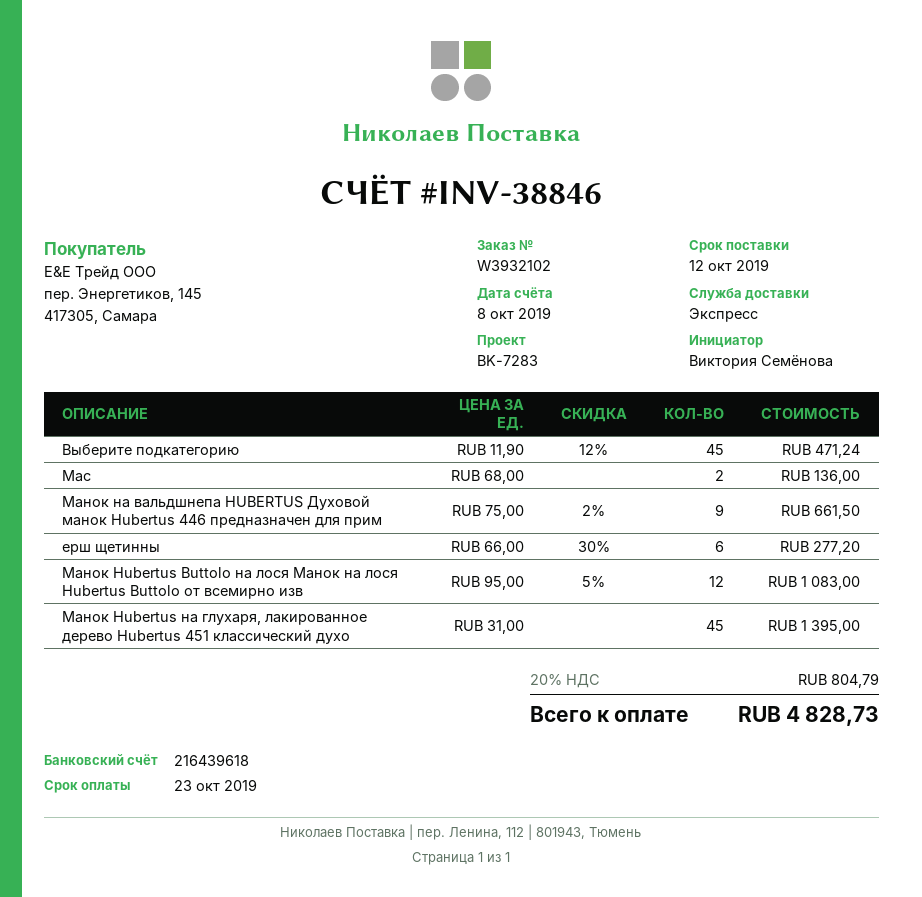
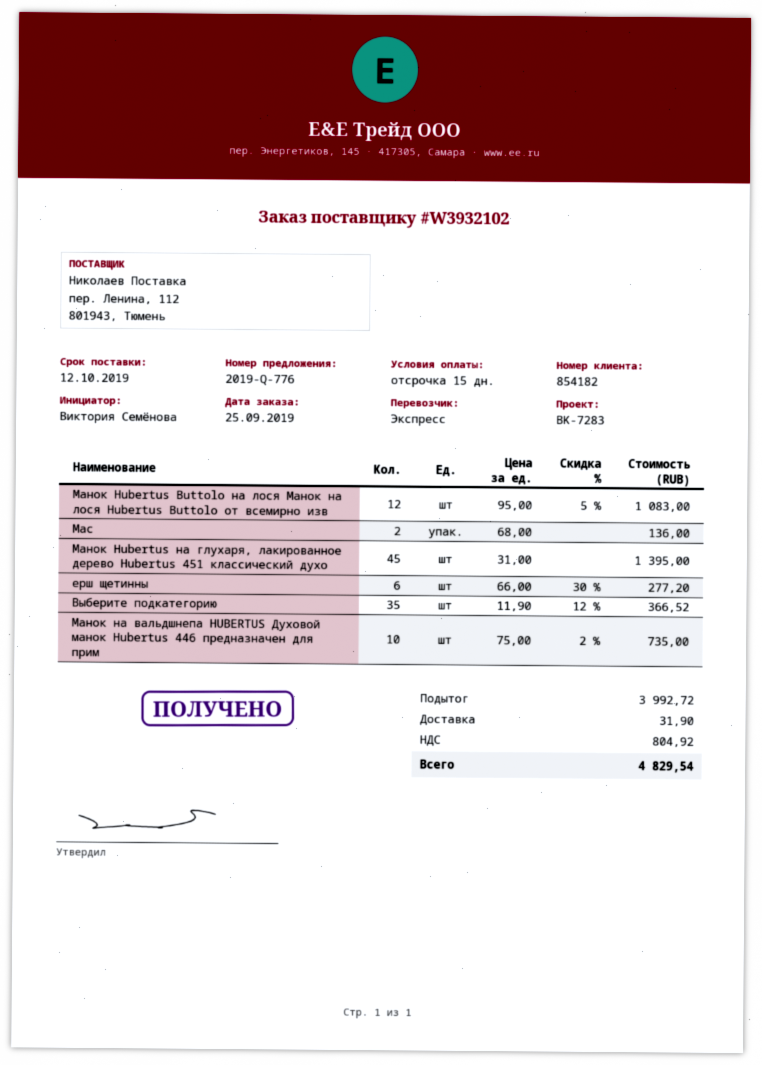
Выберите подкатегорию: 45 x 11.90 - 12% = 471.24 -> 35 x 11.90 - 12% = 366.52
Манок на вальдшнепа HUBERTUS Духовой манок Hubertus 446 предназначен для прим: 9 x 75.00 - 2% = 661.50 -> 10 x 75.00 - 2% = 735.00
shipping: none -> 31.90
tax: 804.79 -> 804.92
total: 4828.73 -> 4829.54

